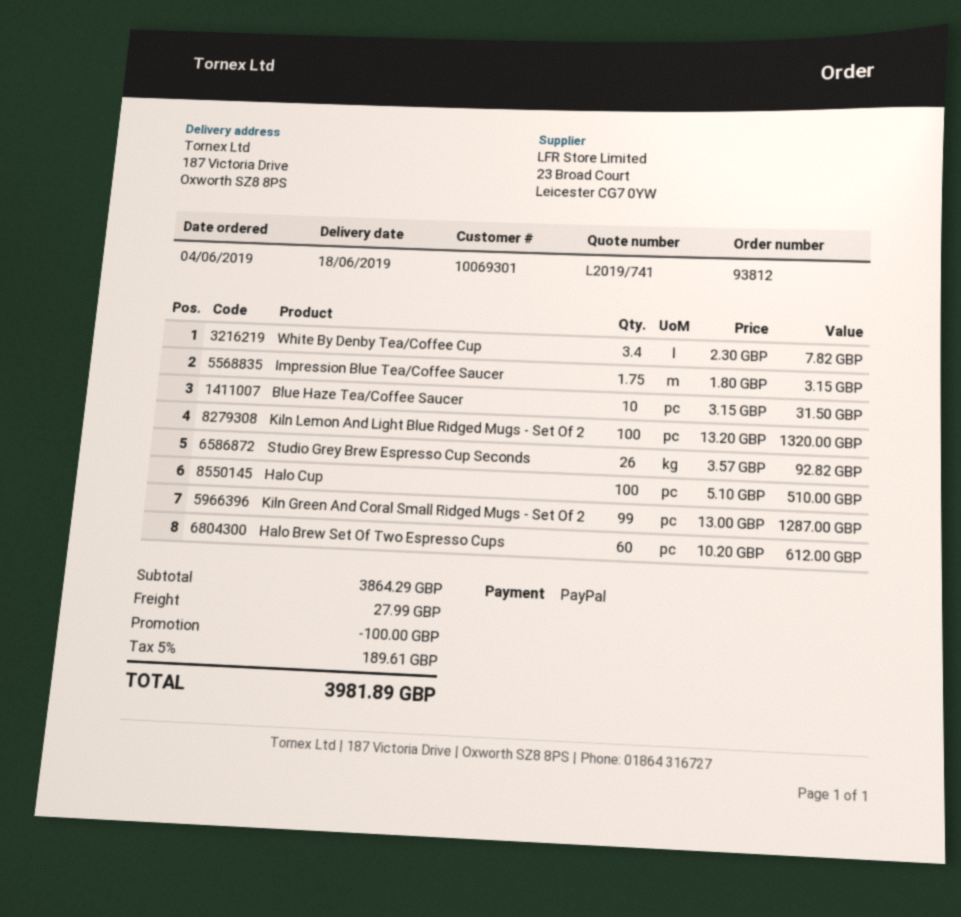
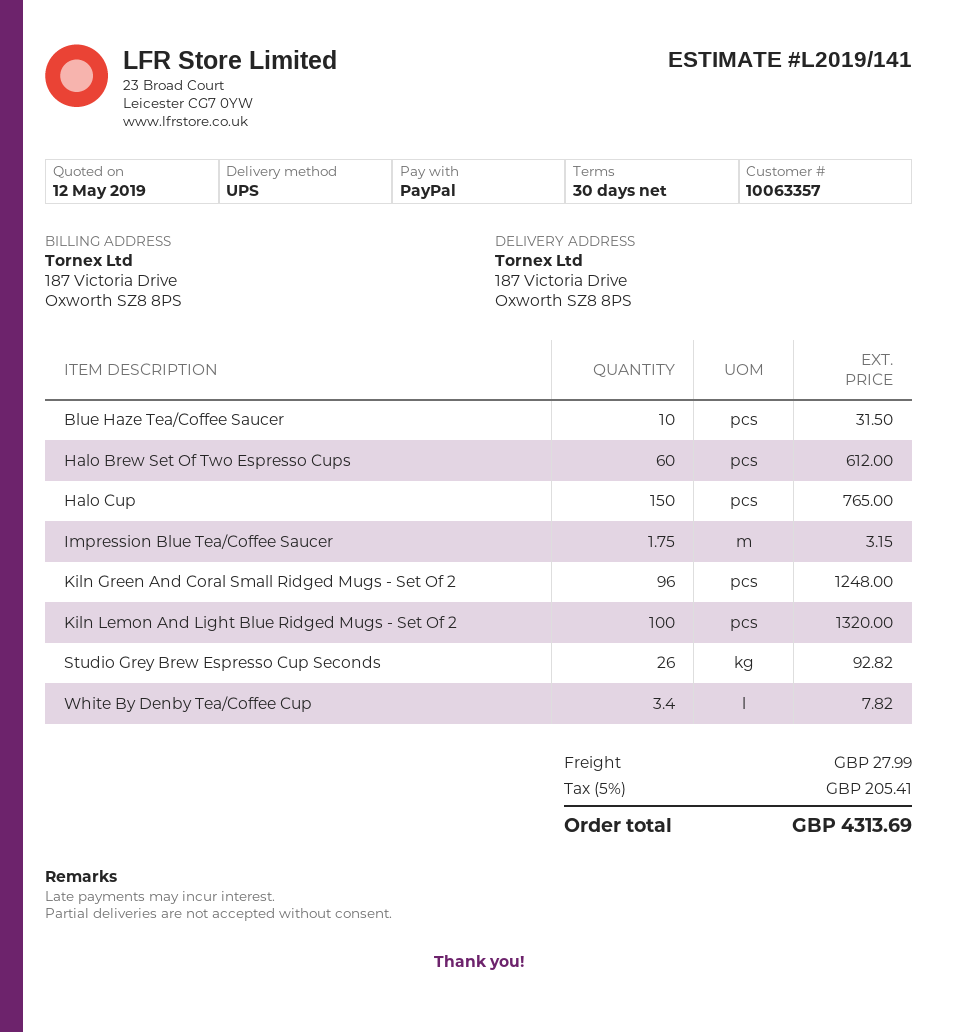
quote number: L2019/741 -> L2019/141
customer number: 10069301 -> 10063357
Halo Cup: 100 for 510.00 -> 150 for 765.00
Kiln Green And Coral Small Ridged Mugs - Set Of 2: 99 for 1287.00 -> 96 for 1248.00
discount: 100.00 -> none
tax: 5% = 189.61 -> 5% = 205.41
total: 3981.89 -> 4313.69

